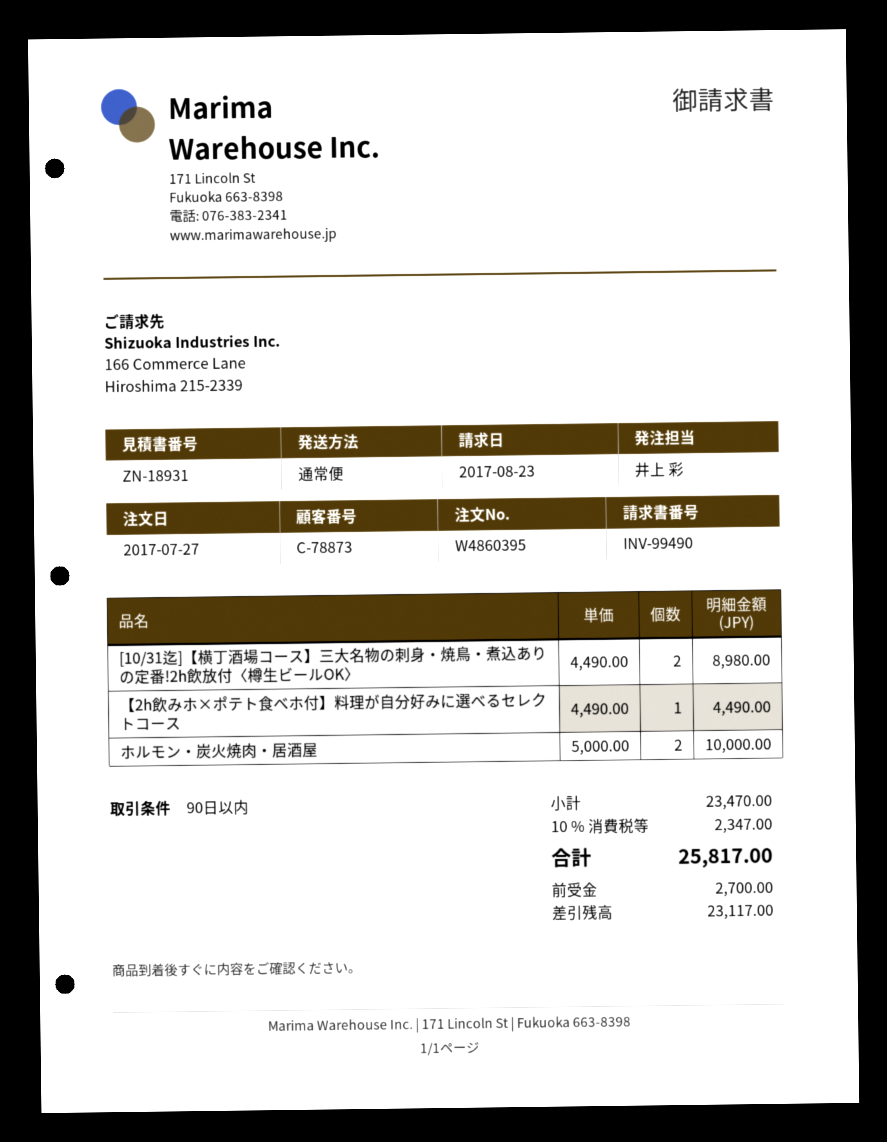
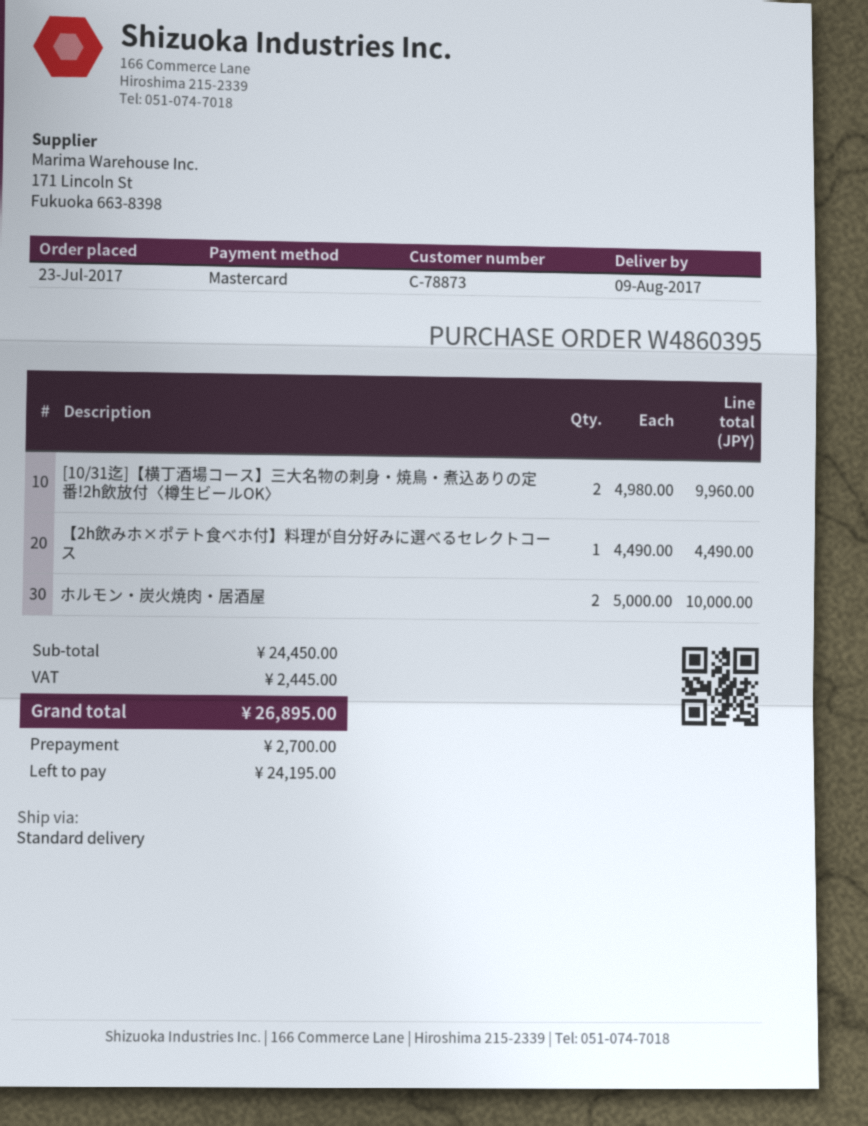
order date: 2017-07-27 -> 2017-07-23
[10/31迄]【横丁酒場コース】三大名物の刺身・焼鳥・煮込ありの定番!2h飲放付〈樽生ビールOK〉: 2 x 4490.00 = 8980.00 -> 2 x 4980.00 = 9960.00
subtotal: 23470.00 -> 24450.00
tax: 2347.00 -> 2445.00
total: 25817.00 -> 26895.00
balance: 23117.00 -> 24195.00

